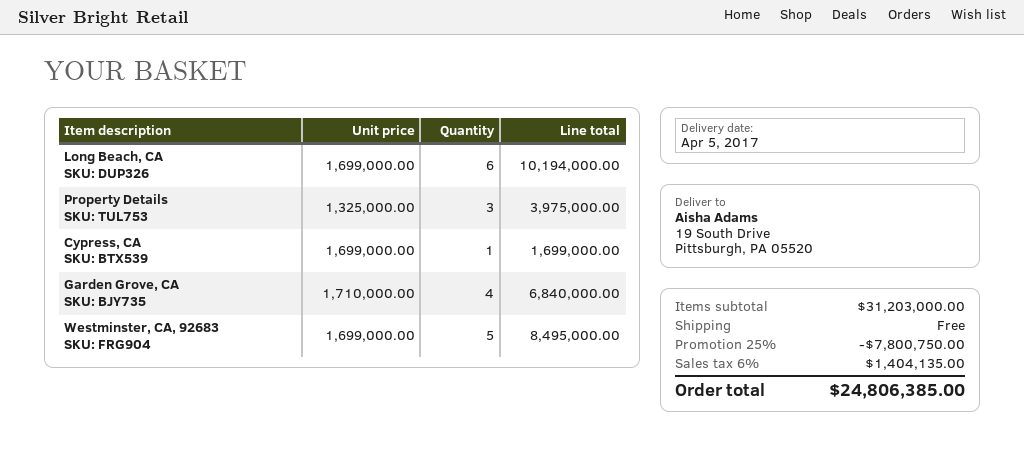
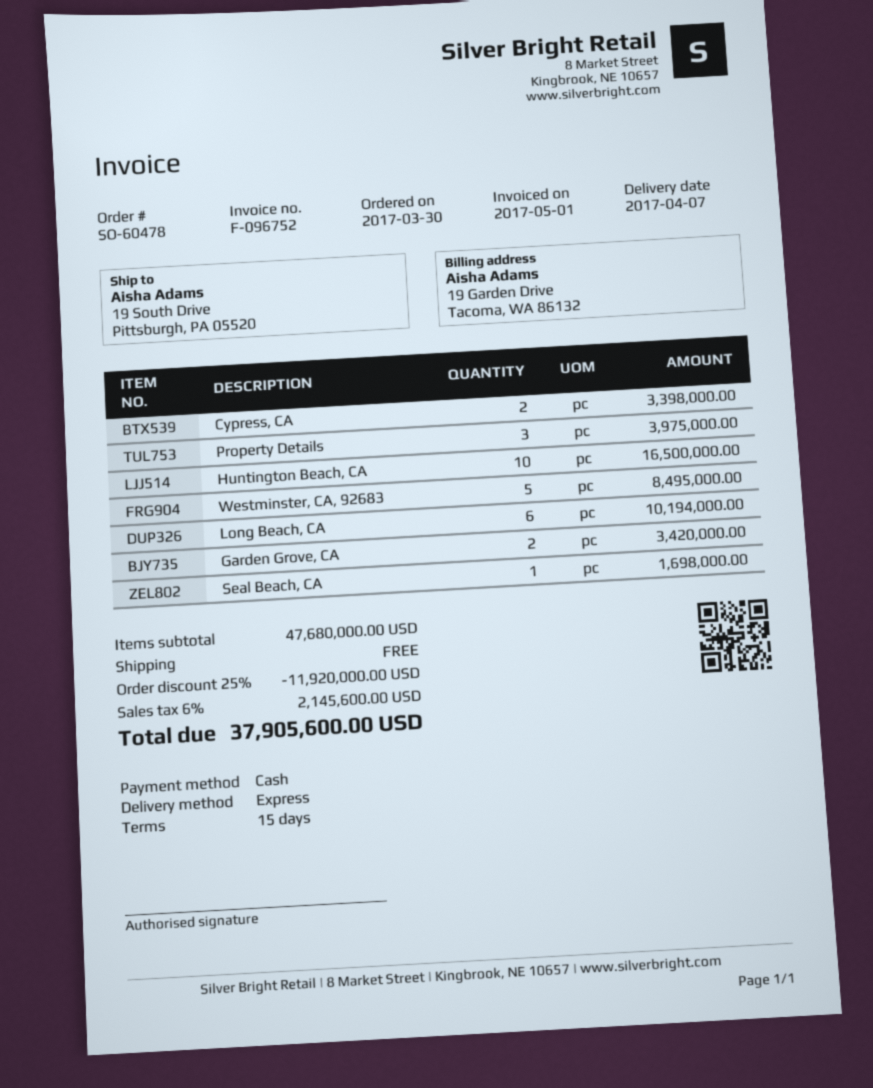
delivery date: 2017-04-05 -> 2017-04-07
Cypress, CA: 1 for 1699000.00 -> 2 for 3398000.00
Garden Grove, CA: 4 for 6840000.00 -> 2 for 3420000.00
Huntington Beach, CA: none -> 10 for 16500000.00
Seal Beach, CA: none -> 1 for 1698000.00
subtotal: 31203000.00 -> 47680000.00
discount: 25% = 7800750.00 -> 25% = 11920000.00
tax: 6% = 1404135.00 -> 6% = 2145600.00
total: 24806385.00 -> 37905600.00

